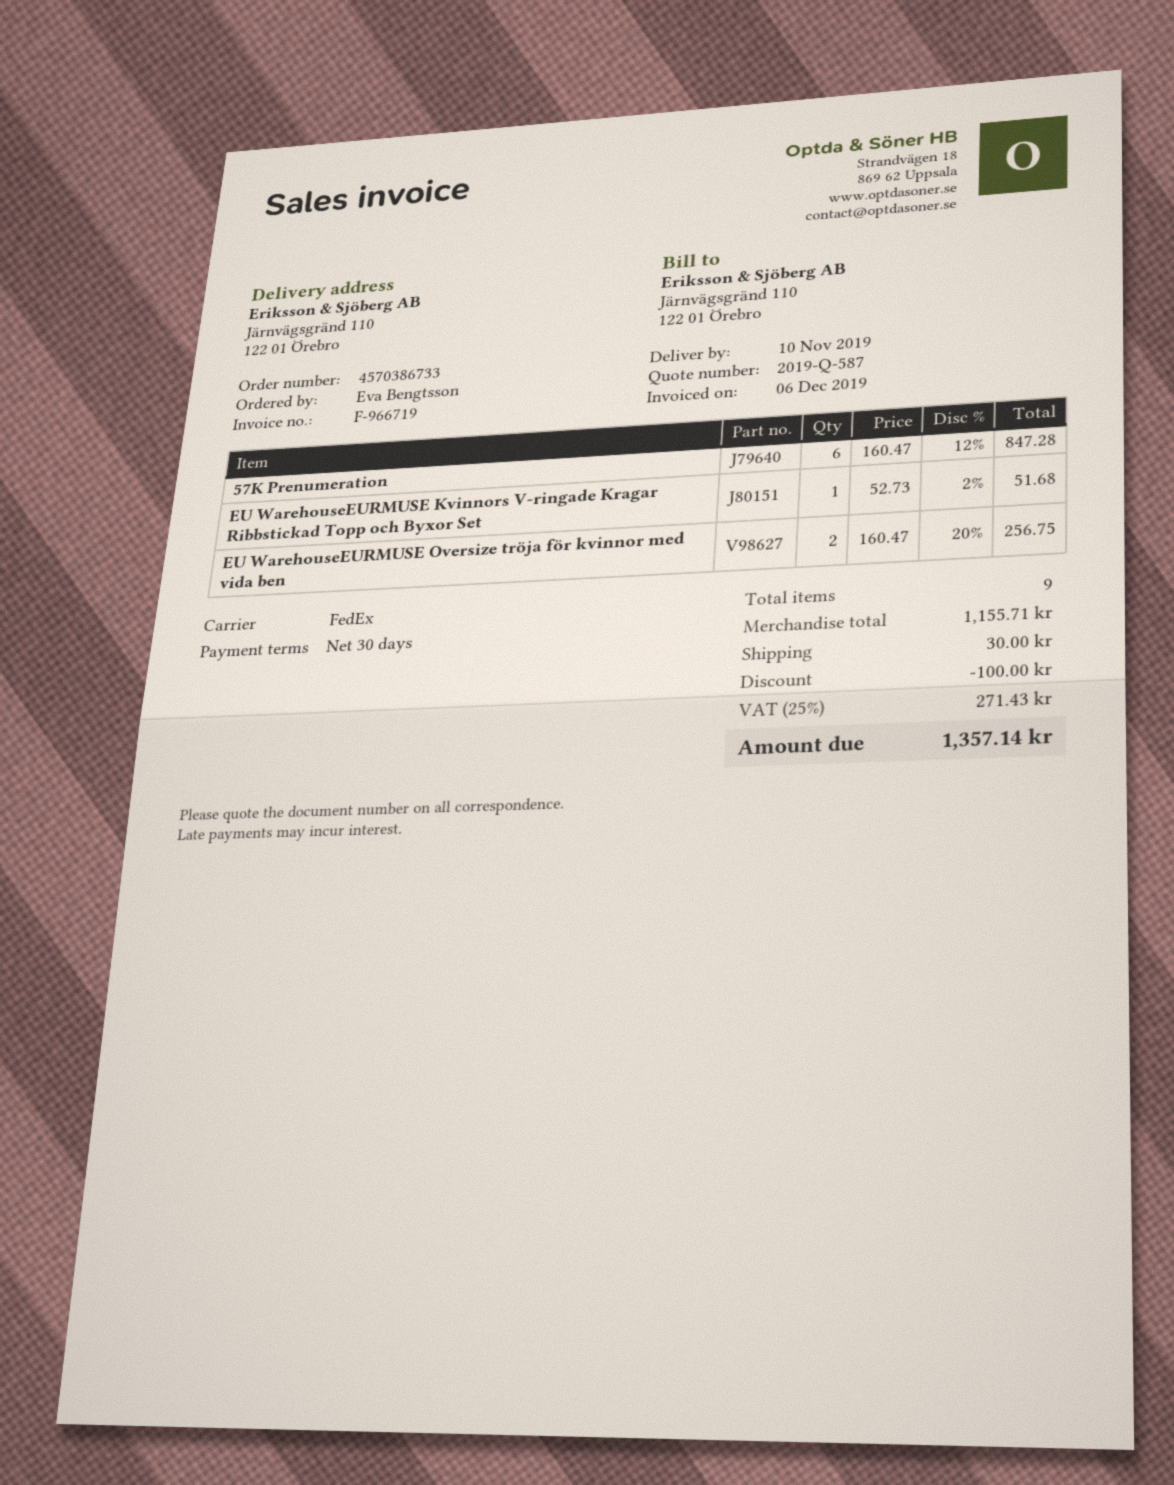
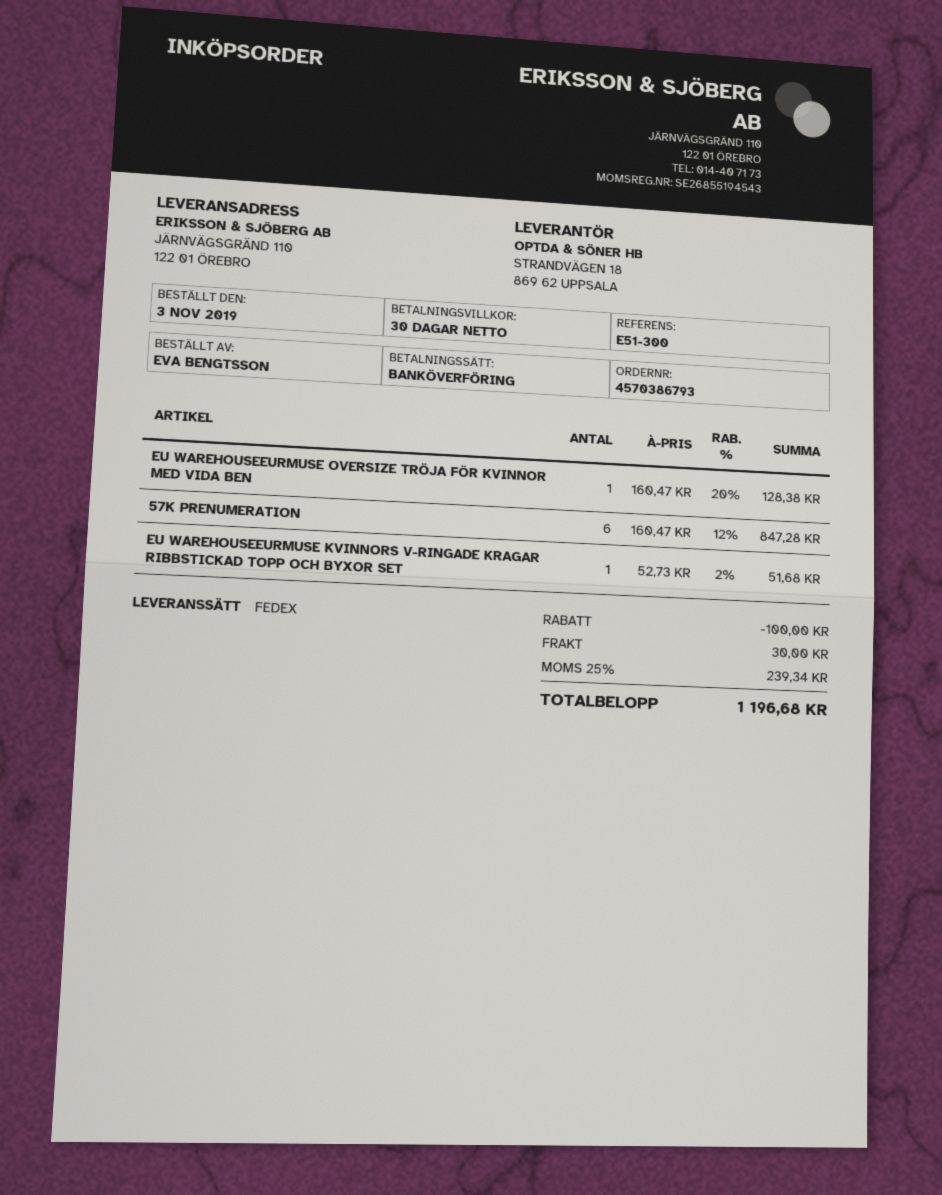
order number: 4570386733 -> 4570386793
EU WarehouseEURMUSE Oversize tröja för kvinnor med vida ben: 2 x 160.47 - 20% = 256.75 -> 1 x 160.47 - 20% = 128.38
tax: 25% = 271.43 -> 25% = 239.34
total: 1357.14 -> 1196.68

